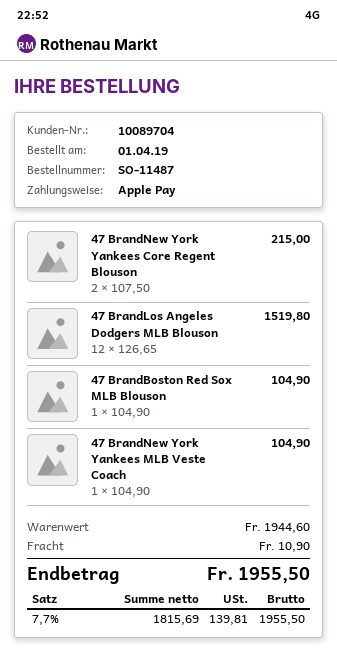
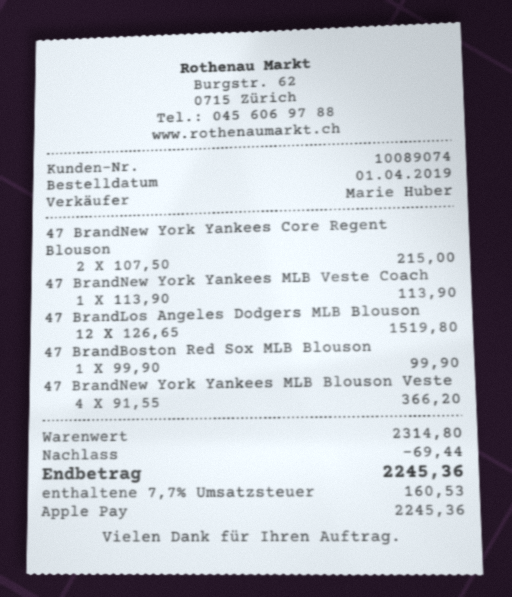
customer number: 10089704 -> 10089074
47 BrandBoston Red Sox MLB Blouson: 1 x 104.90 = 104.90 -> 1 x 99.90 = 99.90
47 BrandNew York Yankees MLB Veste Coach: 1 x 104.90 = 104.90 -> 1 x 113.90 = 113.90
47 BrandNew York Yankees MLB Blouson Veste: none -> 4 x 91.55 = 366.20
subtotal: 1944.60 -> 2314.80
discount: none -> 69.44
shipping: 10.90 -> none
tax: 7.7% = 139.81 -> 7.7% = 160.53
total: 1955.50 -> 2245.36

